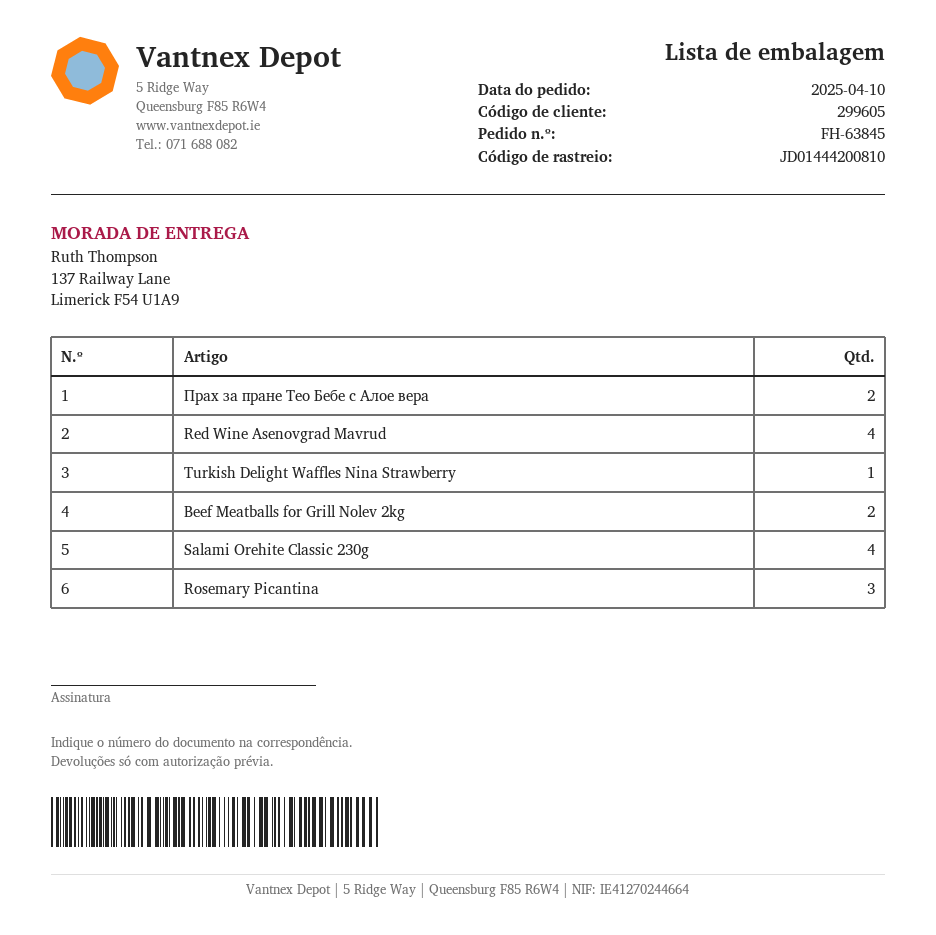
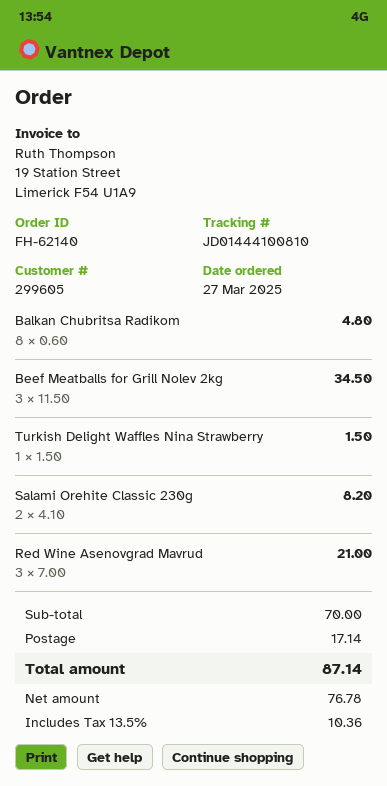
order number: FH-63845 -> FH-62140
order date: 2025-04-10 -> 2025-03-27
tracking number: JD01444200810 -> JD01444100810
Прах за пране Тео Бебе с Алое вера: 2 -> none
Red Wine Asenovgrad Mavrud: 4 -> 3
Beef Meatballs for Grill Nolev 2kg: 2 -> 3
Salami Orehite Classic 230g: 4 -> 2
Rosemary Picantina: 3 -> none
Balkan Chubritsa Radikom: none -> 8

